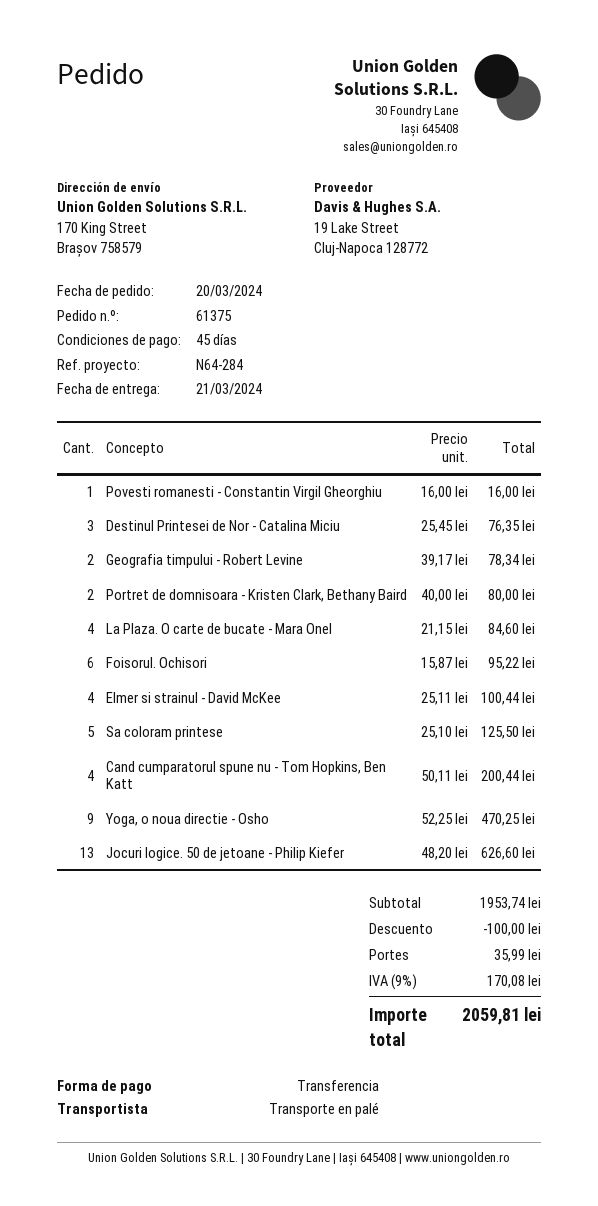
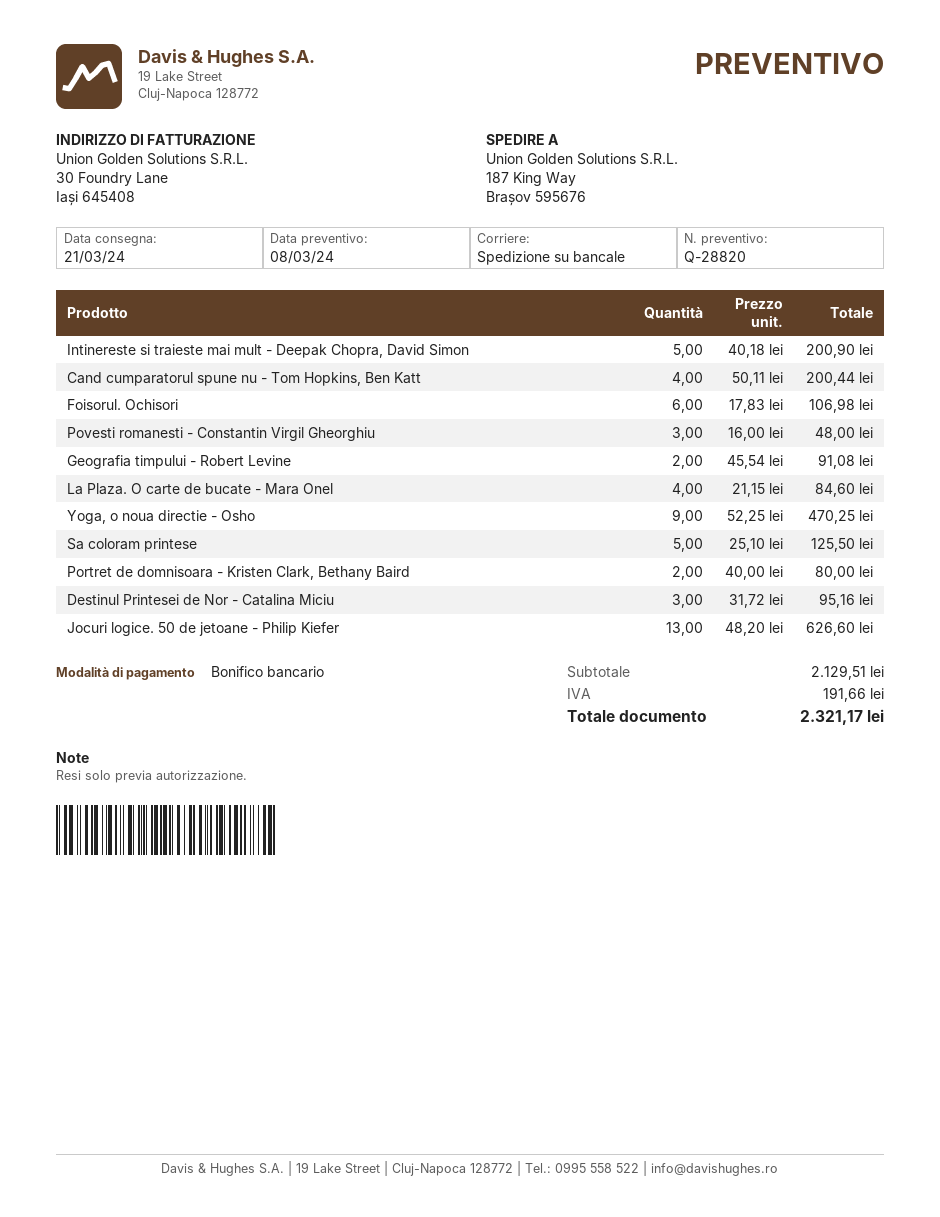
ship to: 170 King Street, Brașov 758579 -> 187 King Way, Brașov 595676
Povesti romanesti - Constantin Virgil Gheorghiu: 1 x 16.00 = 16.00 -> 3 x 16.00 = 48.00
Destinul Printesei de Nor - Catalina Miciu: 3 x 25.45 = 76.35 -> 3 x 31.72 = 95.16
Geografia timpului - Robert Levine: 2 x 39.17 = 78.34 -> 2 x 45.54 = 91.08
Foisorul. Ochisori: 6 x 15.87 = 95.22 -> 6 x 17.83 = 106.98
Elmer si strainul - David McKee: 4 x 25.11 = 100.44 -> none
Intinereste si traieste mai mult - Deepak Chopra, David Simon: none -> 5 x 40.18 = 200.90
subtotal: 1953.74 -> 2129.51
discount: 100.00 -> none
shipping: 35.99 -> none
tax: 170.08 -> 191.66
total: 2059.81 -> 2321.17

